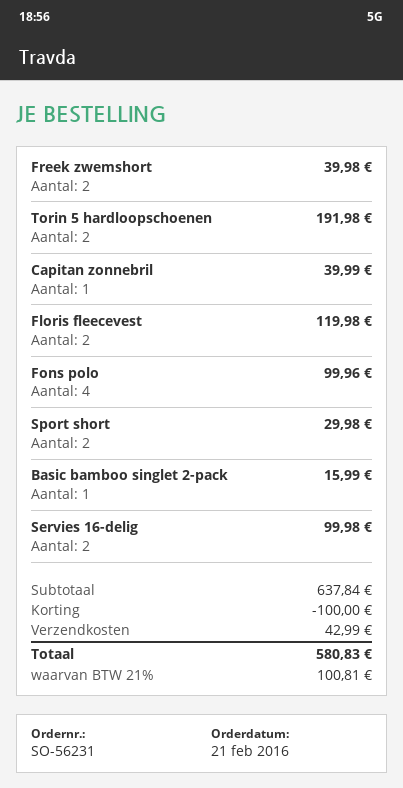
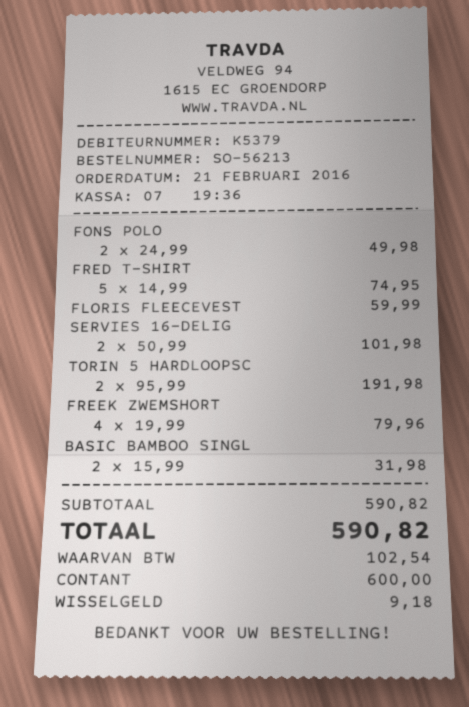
order number: SO-56231 -> SO-56213
Freek zwemshort: 2 for 39.98 -> 4 for 79.96
Capitan zonnebril: 1 for 39.99 -> none
Floris fleecevest: 2 for 119.98 -> 1 for 59.99
Fons polo: 4 for 99.96 -> 2 for 49.98
Sport short: 2 for 29.98 -> none
Basic bamboo singlet 2-pack: 1 for 15.99 -> 2 for 31.98
Servies 16-delig: 2 for 99.98 -> 2 for 101.98
FRED T-SHIRT: none -> 5 for 74.95
subtotal: 637.84 -> 590.82
discount: 100.00 -> none
shipping: 42.99 -> none
tax: 100.81 -> 102.54
total: 580.83 -> 590.82

